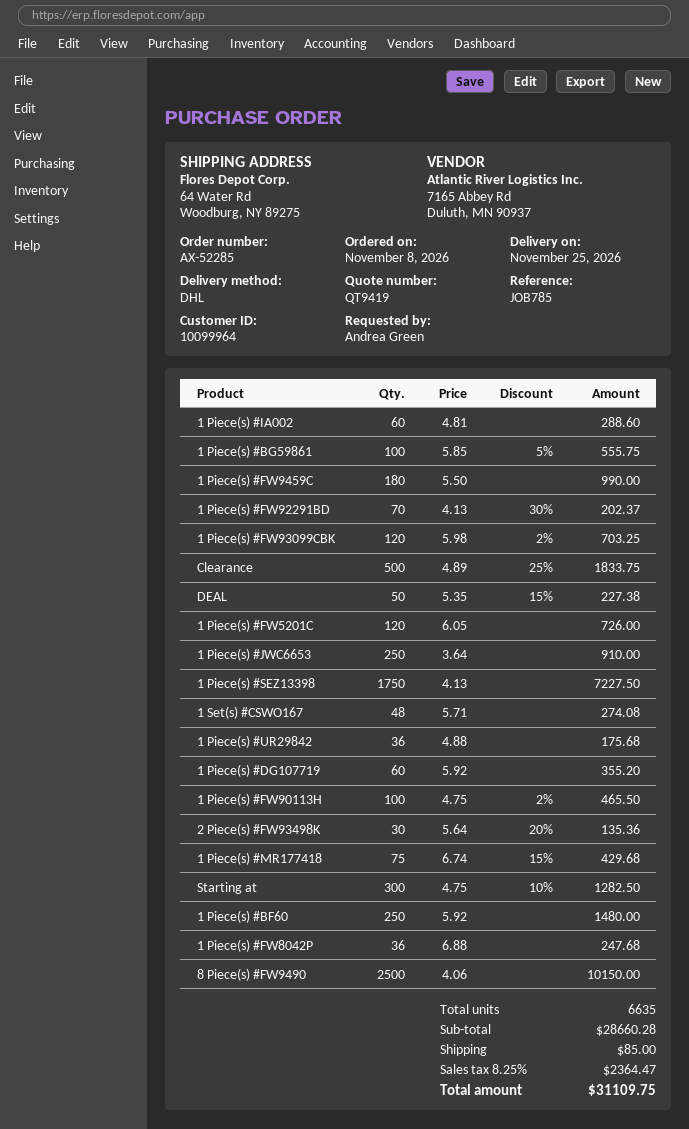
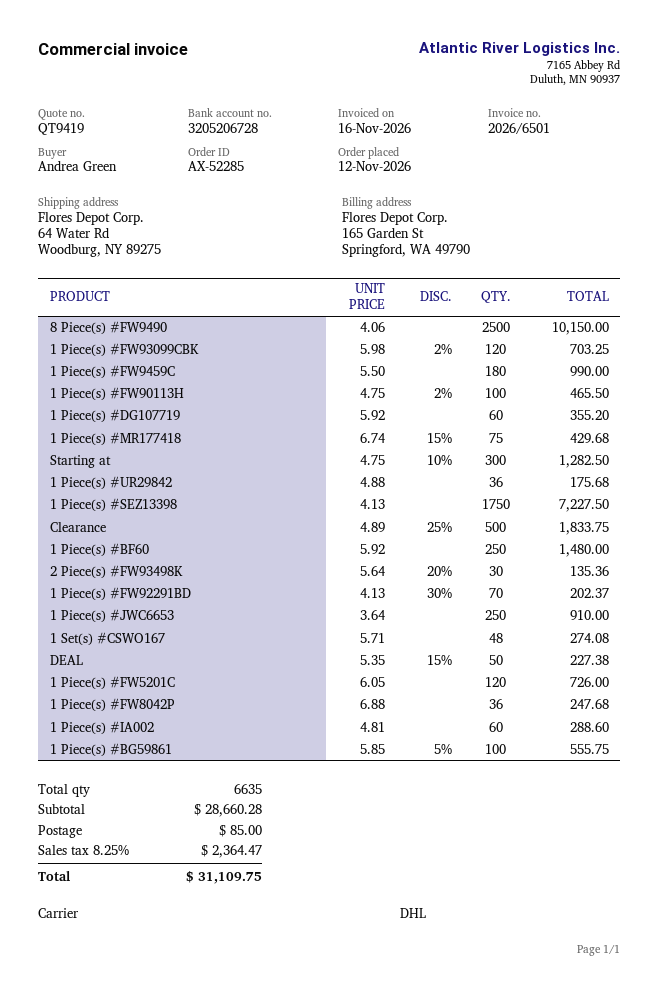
order date: 2026-11-08 -> 2026-11-12

